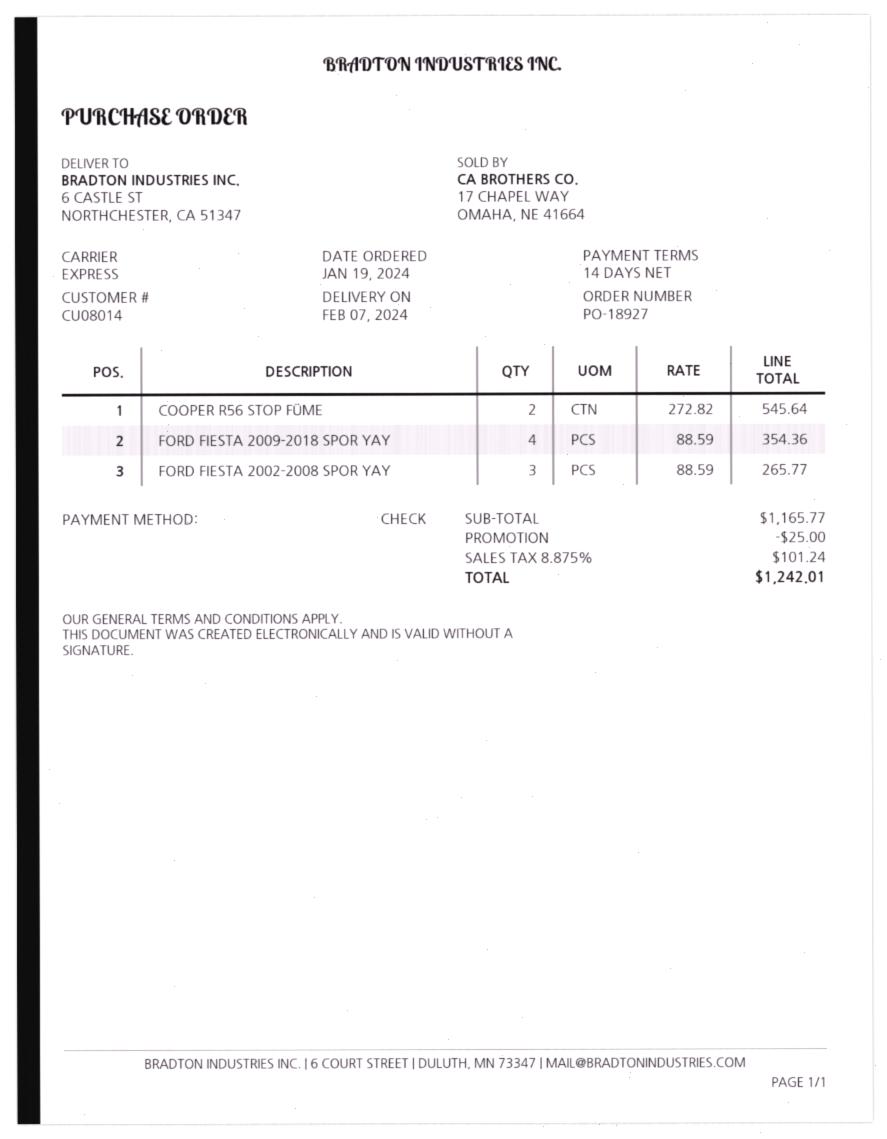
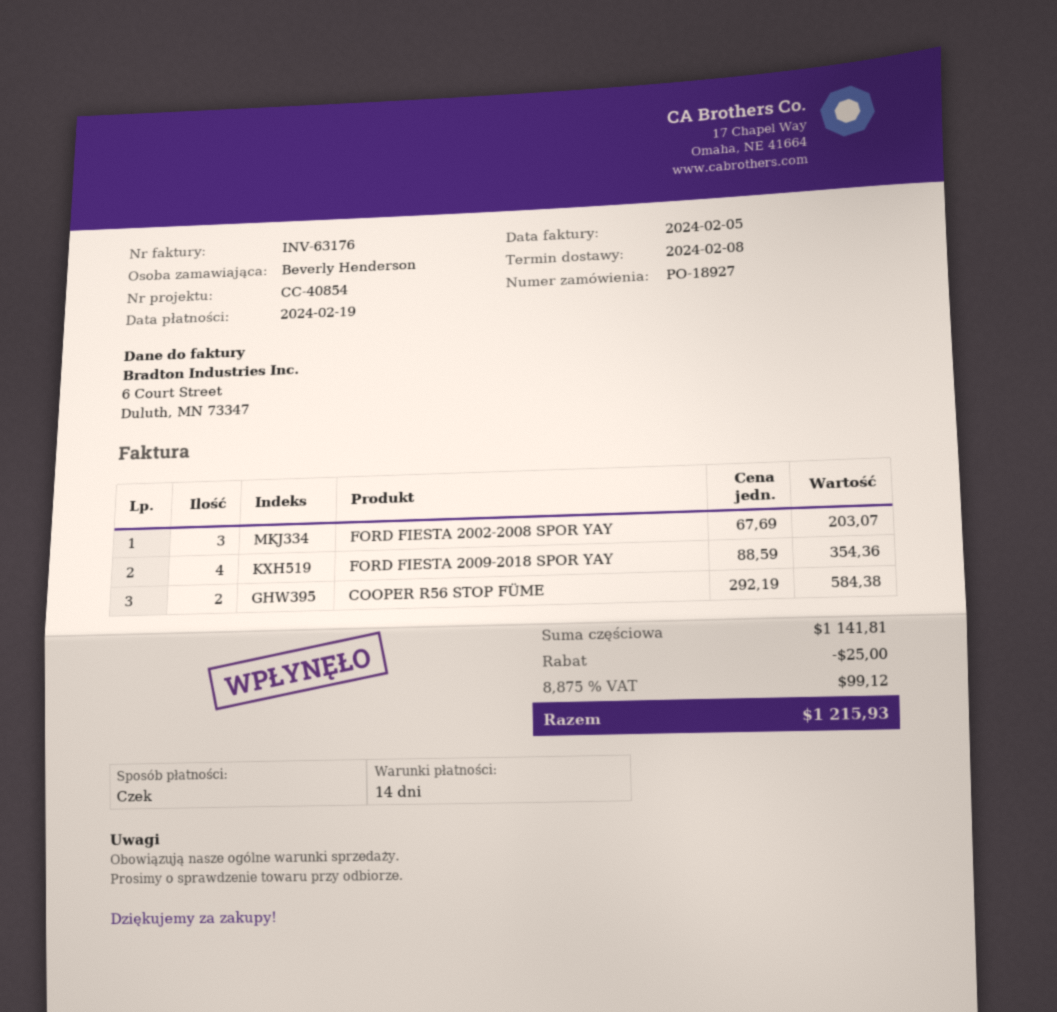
delivery date: 2024-02-07 -> 2024-02-08
COOPER R56 STOP FÜME: 2 x 272.82 = 545.64 -> 2 x 292.19 = 584.38
FORD FIESTA 2002-2008 SPOR YAY: 3 x 88.59 = 265.77 -> 3 x 67.69 = 203.07
subtotal: 1165.77 -> 1141.81
tax: 8.875% = 101.24 -> 8.875% = 99.12
total: 1242.01 -> 1215.93

